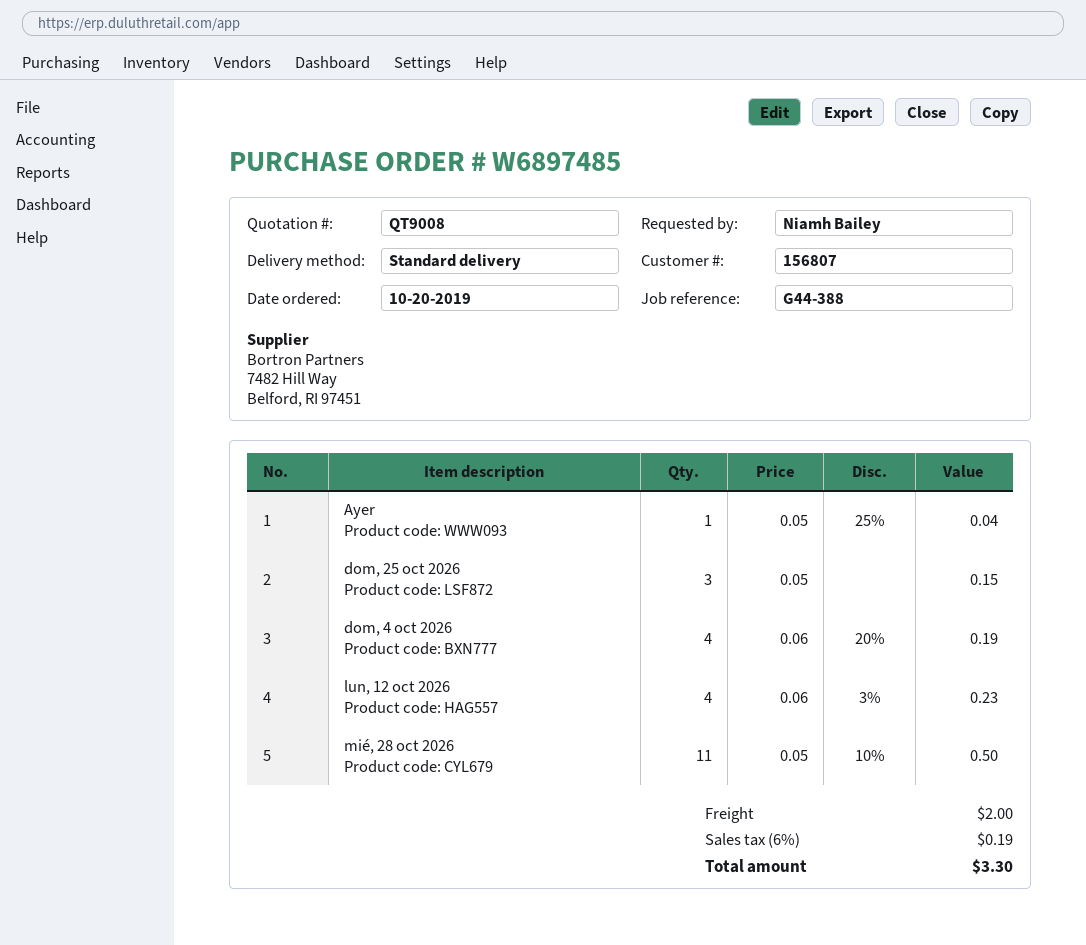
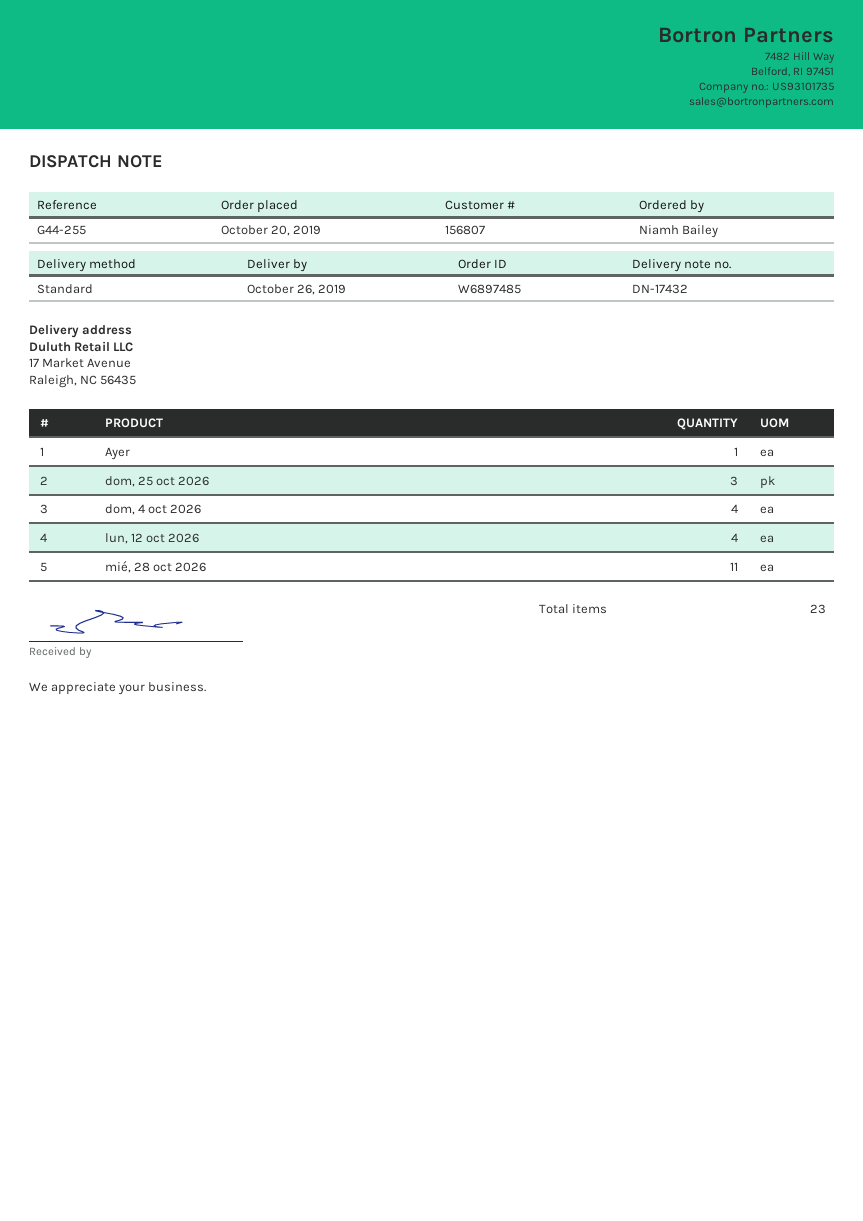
reference: G44-388 -> G44-255

